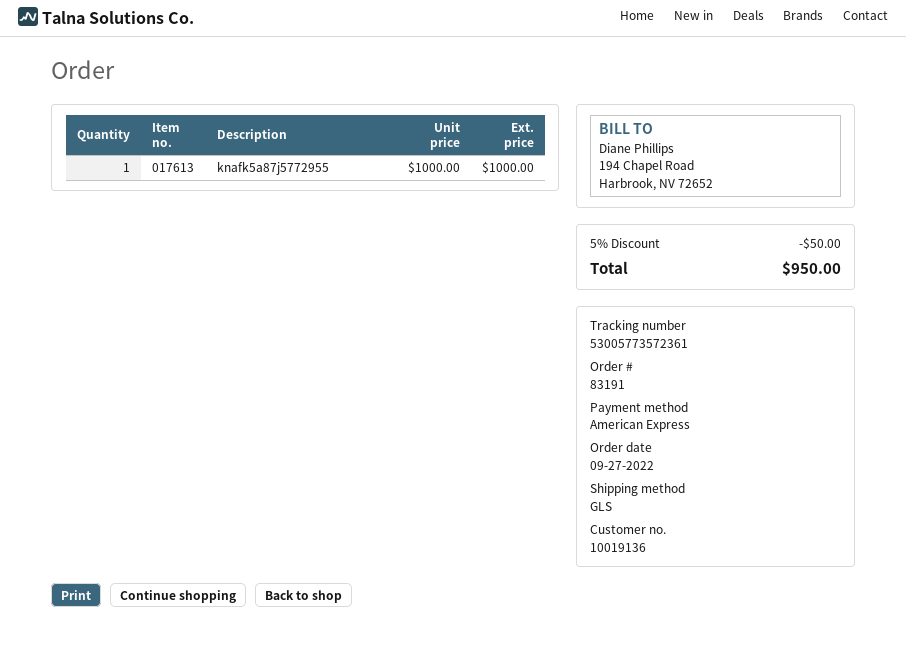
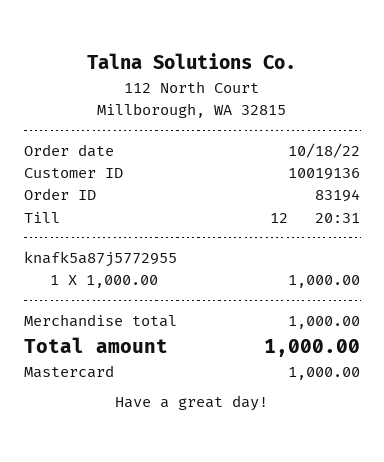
order number: 83191 -> 83194
order date: 2022-09-27 -> 2022-10-18
payment method: American Express -> Mastercard
discount: 5% = 50.00 -> none
total: 950.00 -> 1000.00

